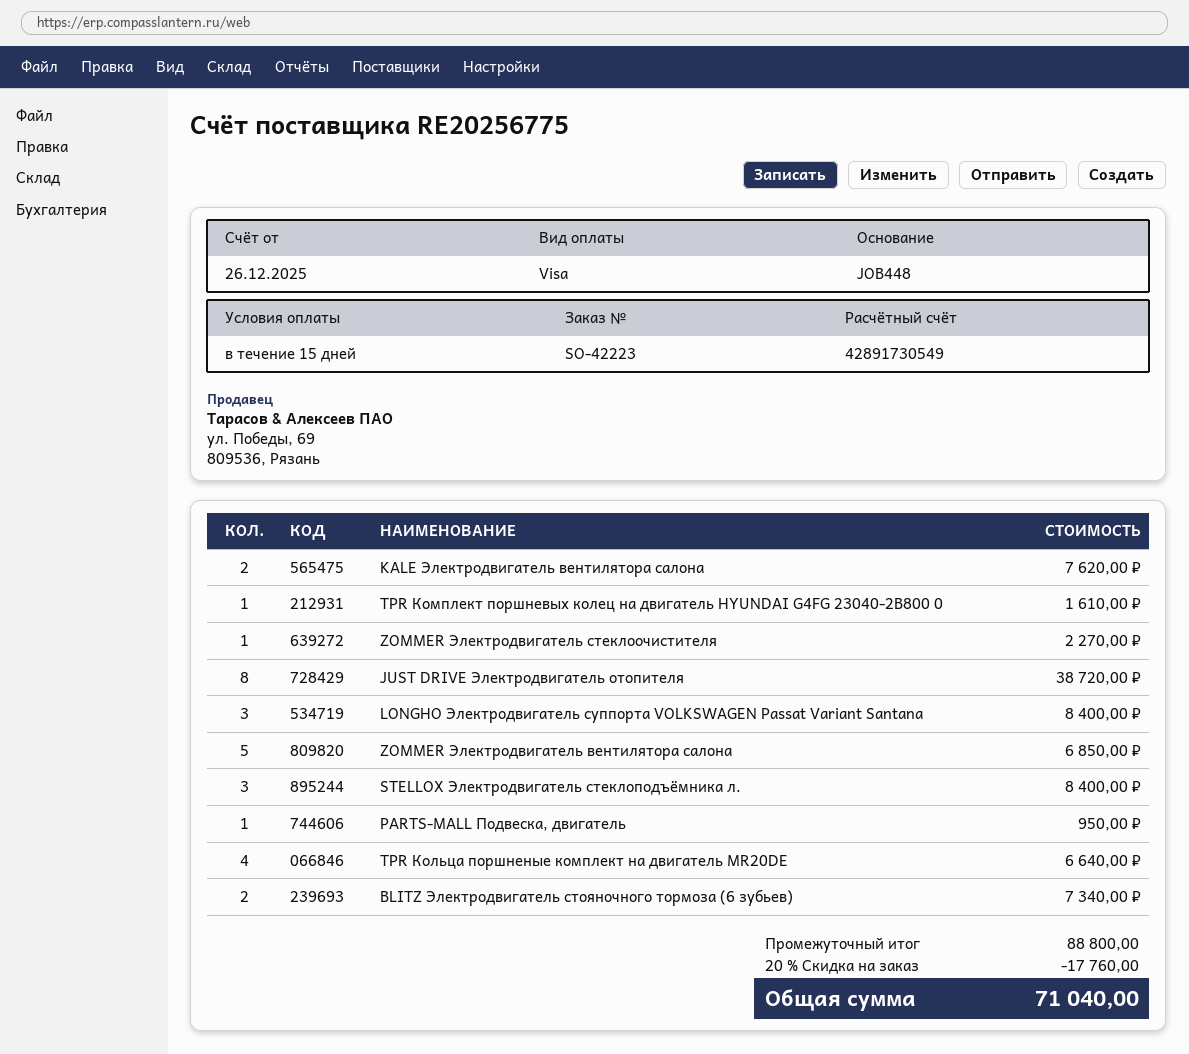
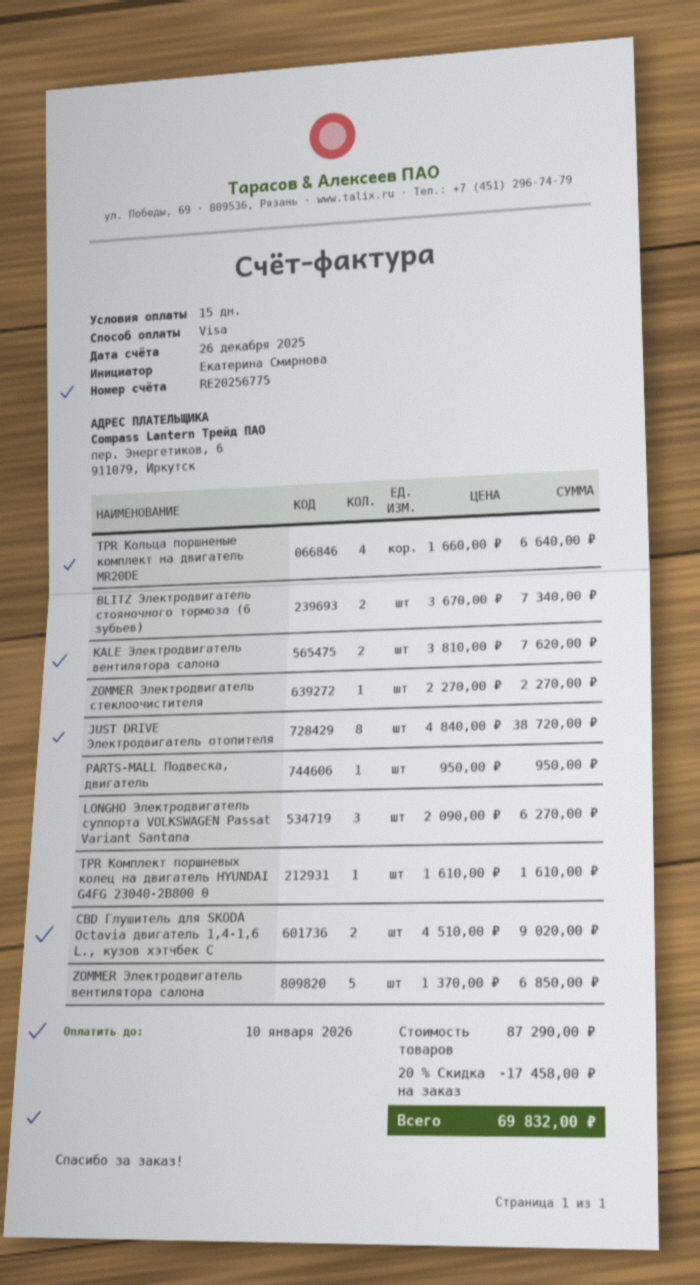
LONGHO Электродвигатель суппорта VOLKSWAGEN Passat Variant Santana: 3 for 8400.00 -> 3 for 6270.00
STELLOX Электродвигатель стеклоподъёмника л.: 3 for 8400.00 -> none
CBD Глушитель для SKODA Octavia двигатель 1,4-1,6 L., кузов хэтчбек C: none -> 2 for 9020.00
subtotal: 88800.00 -> 87290.00
discount: 20% = 17760.00 -> 20% = 17458.00
total: 71040.00 -> 69832.00

